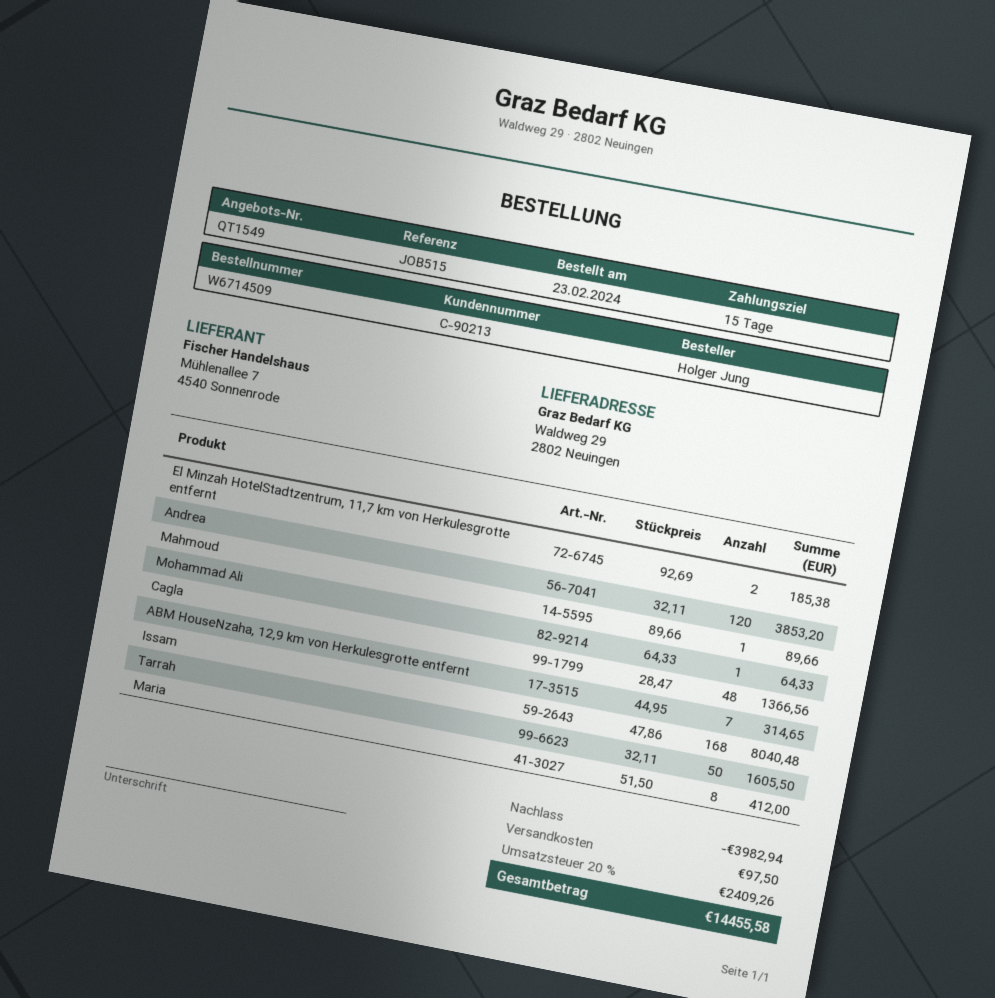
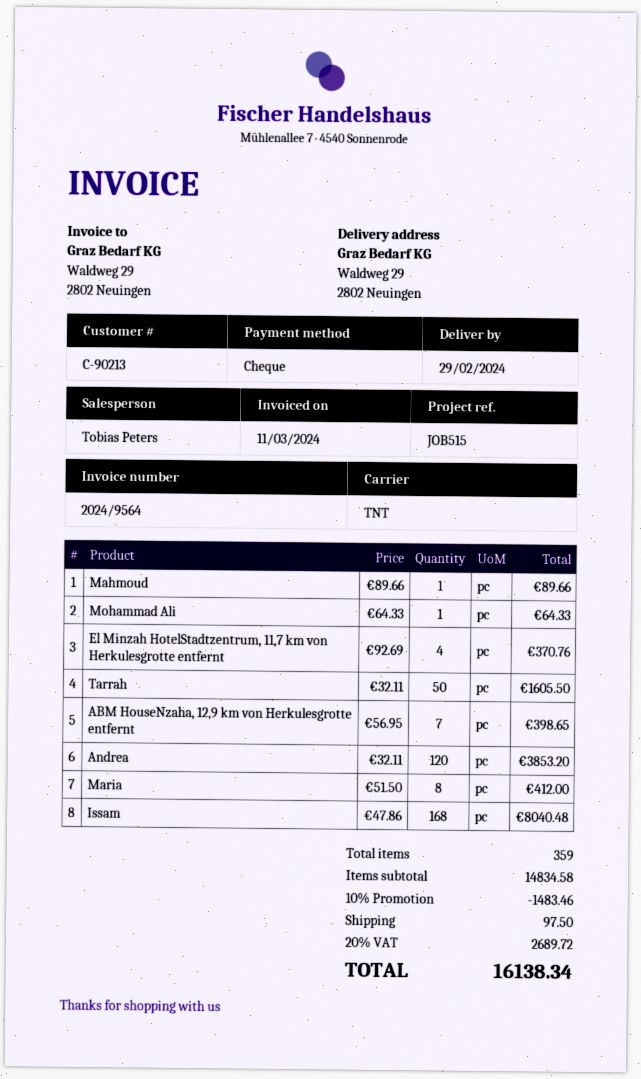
El Minzah HotelStadtzentrum, 11,7 km von Herkulesgrotte entfernt: 2 x 92.69 = 185.38 -> 4 x 92.69 = 370.76
Cagla: 48 x 28.47 = 1366.56 -> none
ABM HouseNzaha, 12,9 km von Herkulesgrotte entfernt: 7 x 44.95 = 314.65 -> 7 x 56.95 = 398.65
discount: 3982.94 -> 1483.46
tax: 20% = 2409.26 -> 20% = 2689.72
total: 14455.58 -> 16138.34

